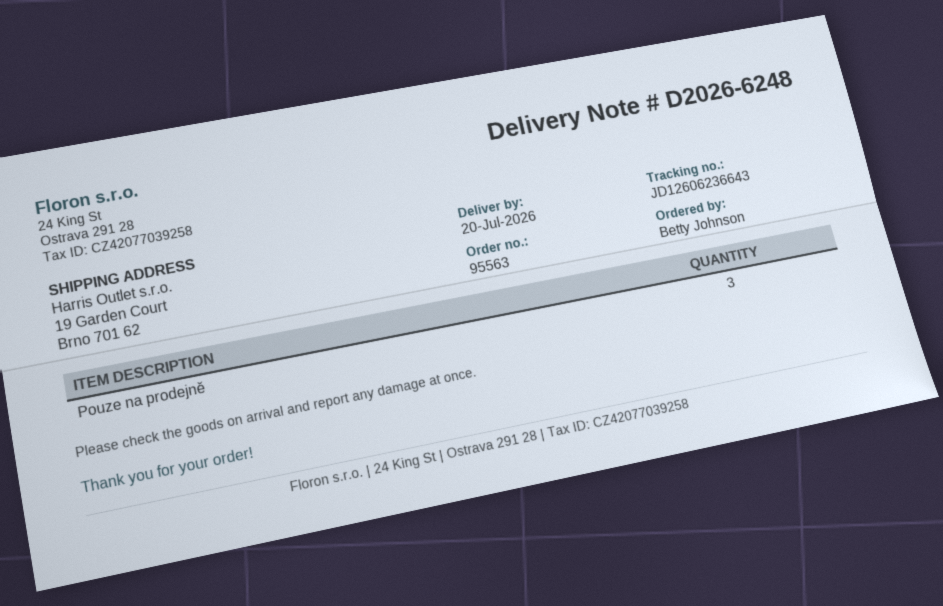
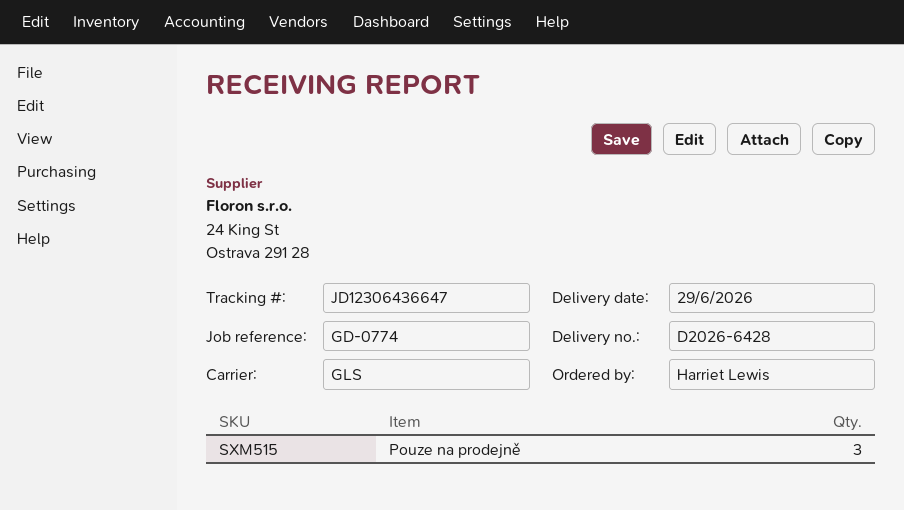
delivery note number: D2026-6248 -> D2026-6428
delivery date: 2026-07-20 -> 2026-06-29
ordered by: Betty Johnson -> Harriet Lewis
tracking number: JD12606236643 -> JD12306436647

